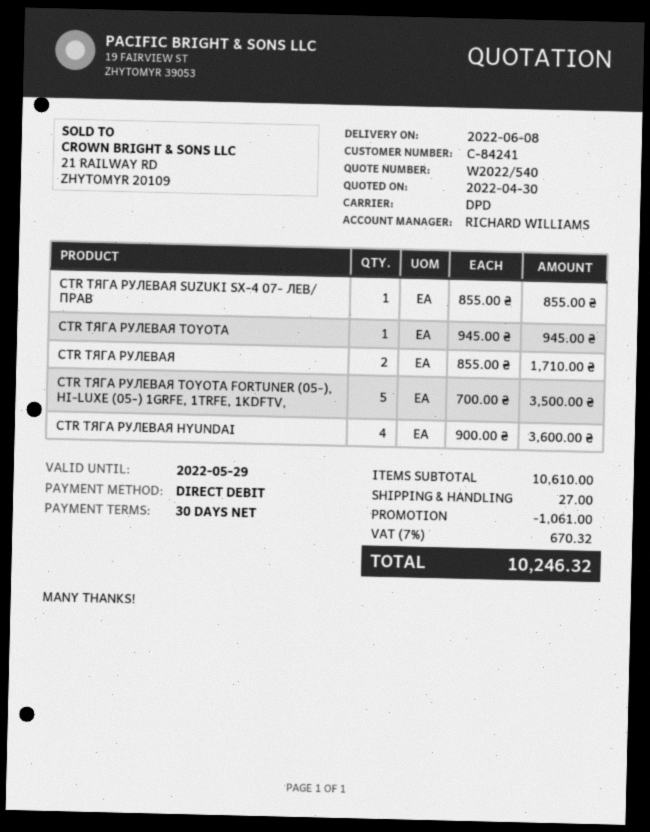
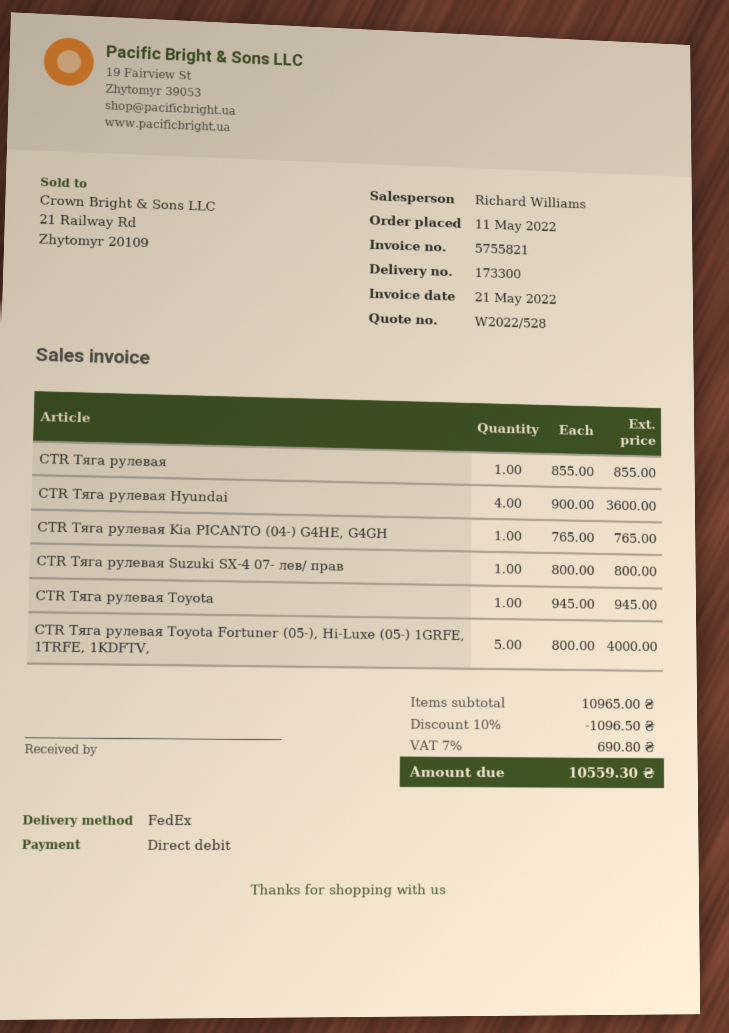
quote number: W2022/540 -> W2022/528
shipping method: DPD -> FedEx
CTR ТЯГА РУЛЕВАЯ SUZUKI SX-4 07- ЛЕВ/ ПРАВ: 1 x 855.00 = 855.00 -> 1 x 800.00 = 800.00
CTR ТЯГА РУЛЕВАЯ: 2 x 855.00 = 1710.00 -> 1 x 855.00 = 855.00
CTR ТЯГА РУЛЕВАЯ TOYOTA FORTUNER (05-), HI-LUXE (05-) 1GRFE, 1TRFE, 1KDFTV,: 5 x 700.00 = 3500.00 -> 5 x 800.00 = 4000.00
CTR Тяга рулевая Kia PICANTO (04-) G4HE, G4GH: none -> 1 x 765.00 = 765.00
subtotal: 10610.00 -> 10965.00
discount: 1061.00 -> 1096.50
shipping: 27.00 -> none
tax: 7% = 670.32 -> 7% = 690.80
total: 10246.32 -> 10559.30

